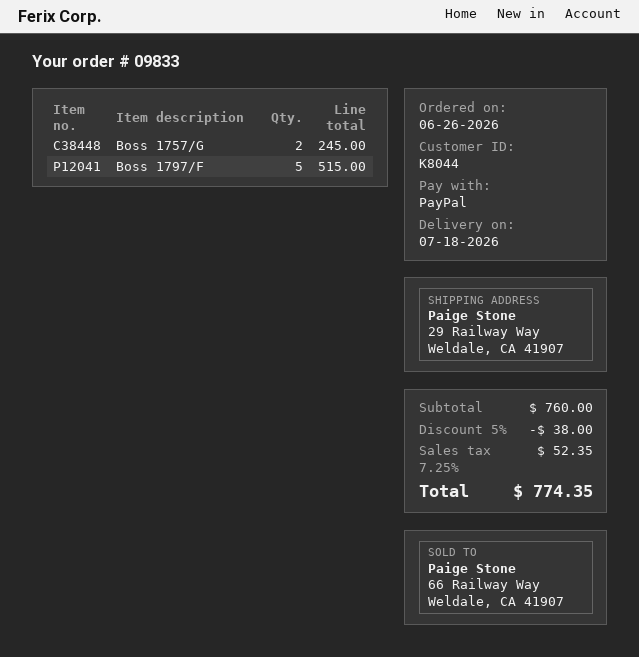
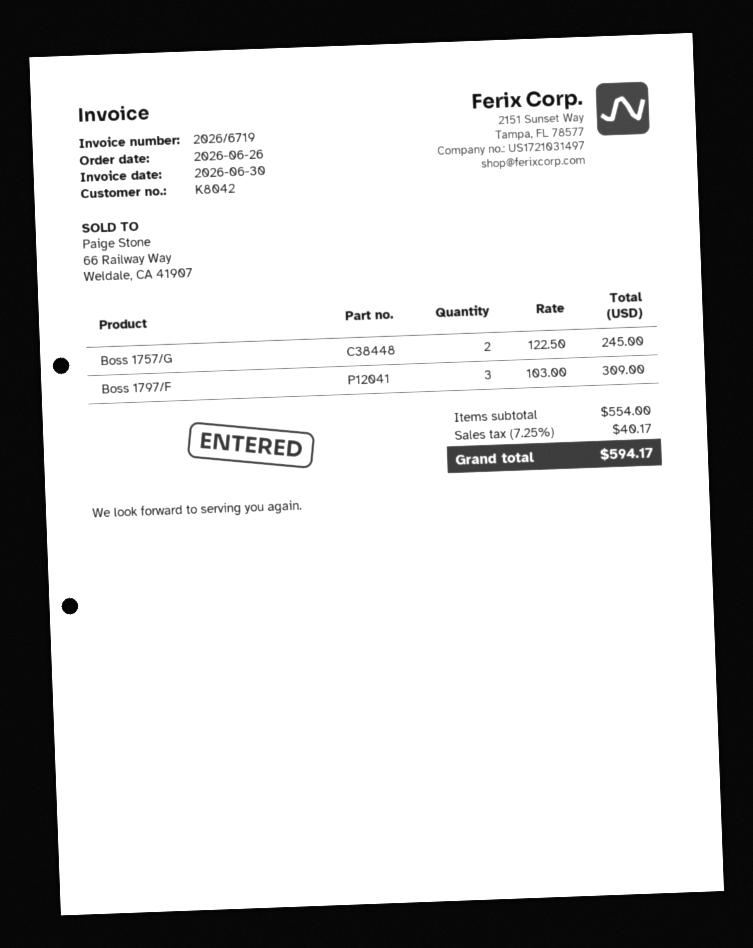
customer number: K8044 -> K8042
Boss 1797/F: 5 for 515.00 -> 3 for 309.00
subtotal: 760.00 -> 554.00
discount: 5% = 38.00 -> none
tax: 7.25% = 52.35 -> 7.25% = 40.17
total: 774.35 -> 594.17

